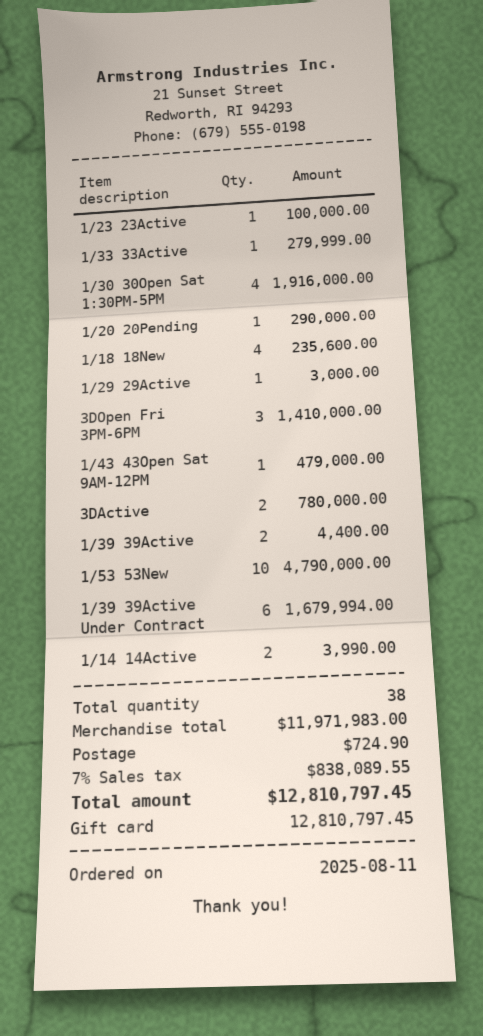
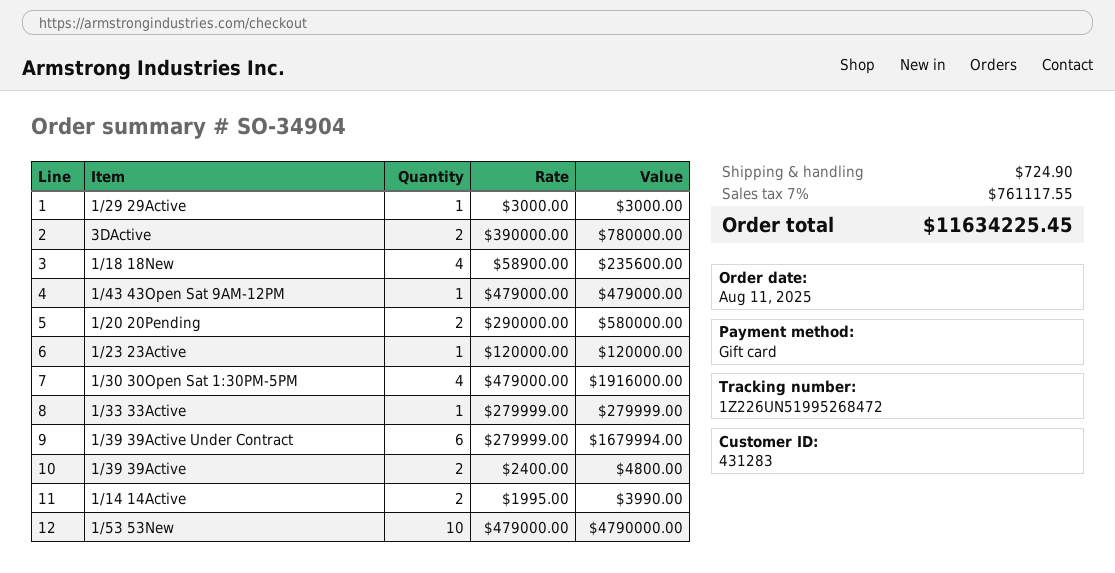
1/23 23Active: 1 for 100000.00 -> 1 for 120000.00
1/20 20Pending: 1 for 290000.00 -> 2 for 580000.00
3DOpen Fri 3PM-6PM: 3 for 1410000.00 -> none
1/39 39Active: 2 for 4400.00 -> 2 for 4800.00
tax: 7% = 838089.55 -> 7% = 761117.55
total: 12810797.45 -> 11634225.45

